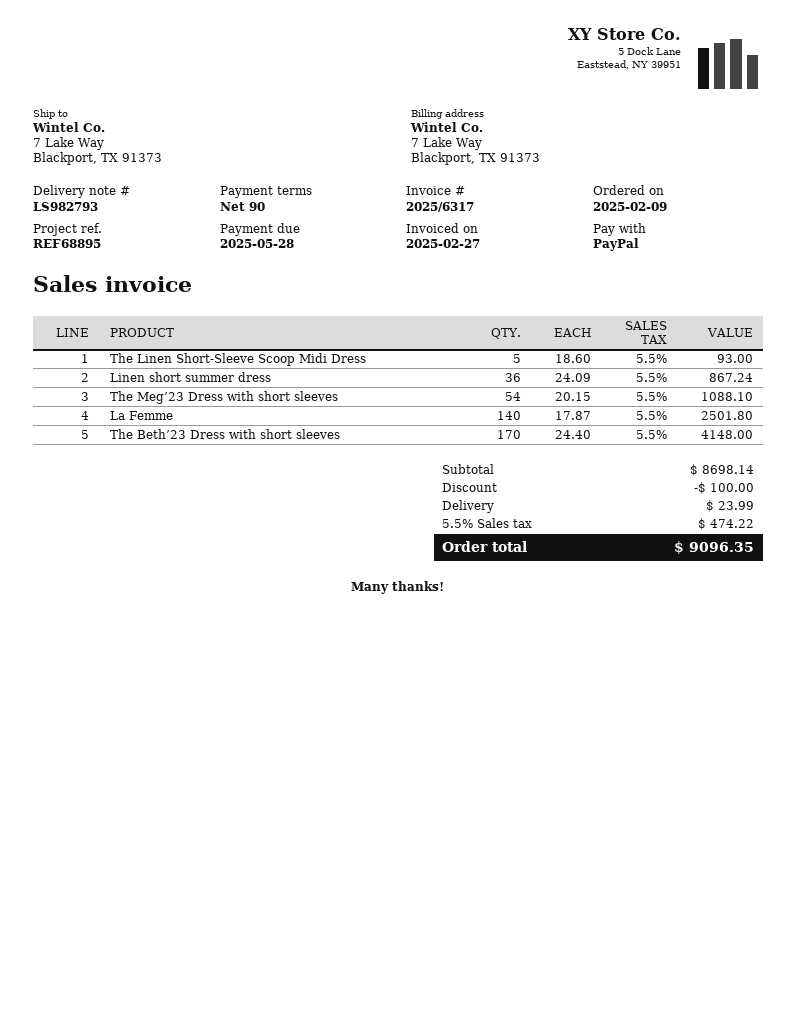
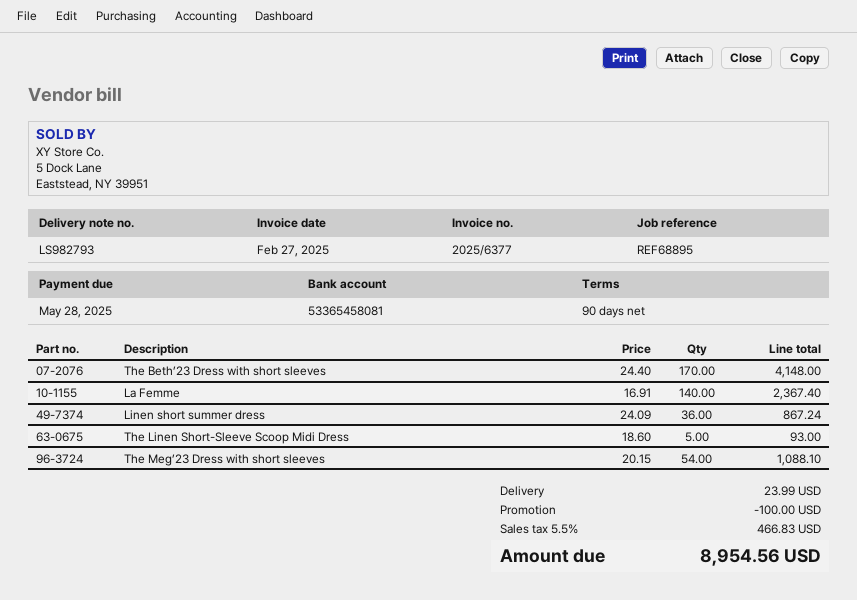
invoice number: 2025/6317 -> 2025/6377
La Femme: 140 x 17.87 = 2501.80 -> 140 x 16.91 = 2367.40
tax: 5.5% = 474.22 -> 5.5% = 466.83
total: 9096.35 -> 8954.56

